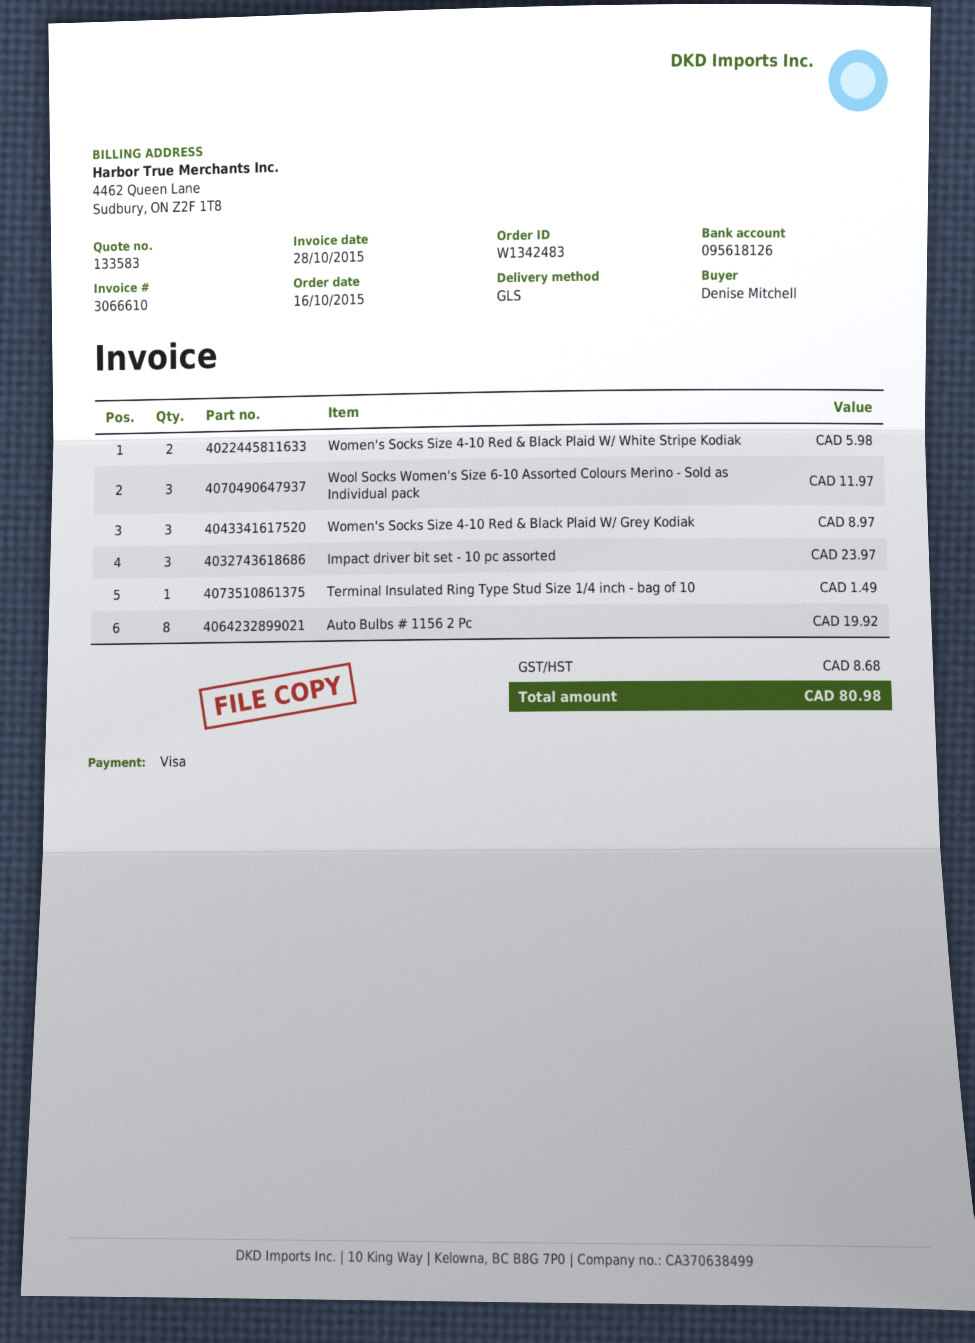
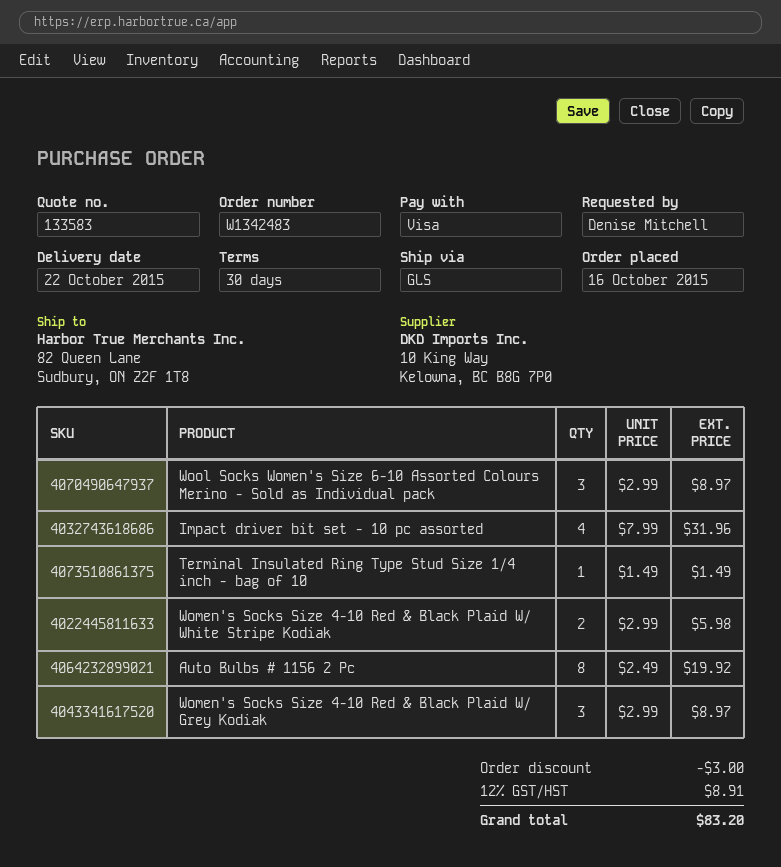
Wool Socks Women's Size 6-10 Assorted Colours Merino - Sold as Individual pack: 3 for 11.97 -> 3 for 8.97
Impact driver bit set - 10 pc assorted: 3 for 23.97 -> 4 for 31.96
discount: none -> 3.00
tax: 8.68 -> 8.91
total: 80.98 -> 83.20

